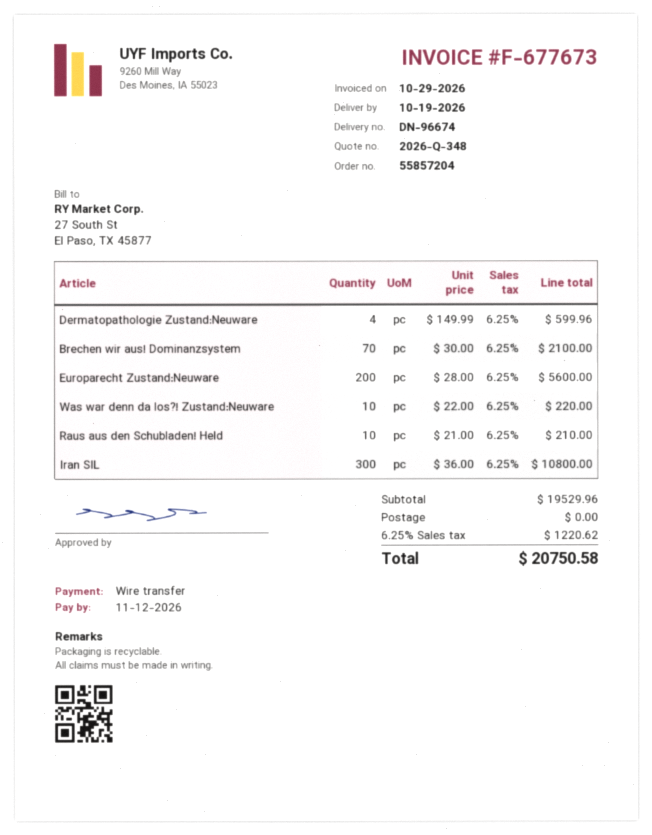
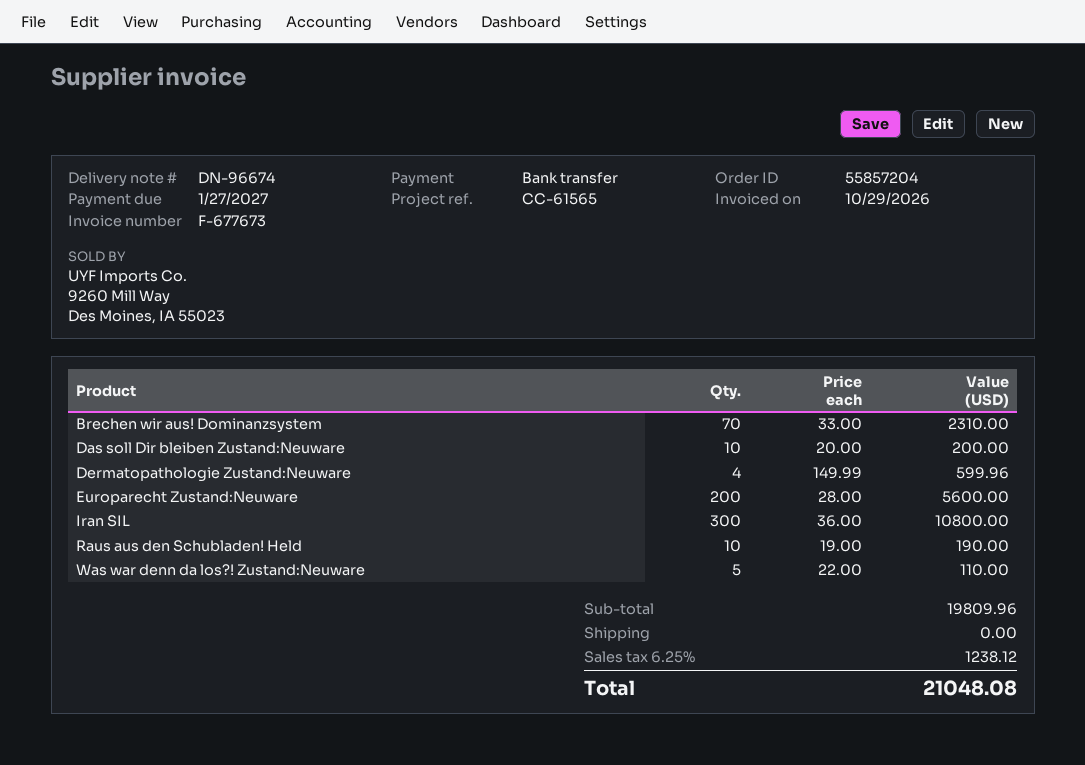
due date: 2026-11-12 -> 2027-01-27
Brechen wir aus! Dominanzsystem: 70 x 30.00 = 2100.00 -> 70 x 33.00 = 2310.00
Was war denn da los?! Zustand:Neuware: 10 x 22.00 = 220.00 -> 5 x 22.00 = 110.00
Raus aus den Schubladen! Held: 10 x 21.00 = 210.00 -> 10 x 19.00 = 190.00
Das soll Dir bleiben Zustand:Neuware: none -> 10 x 20.00 = 200.00
subtotal: 19529.96 -> 19809.96
tax: 6.25% = 1220.62 -> 6.25% = 1238.12
total: 20750.58 -> 21048.08

